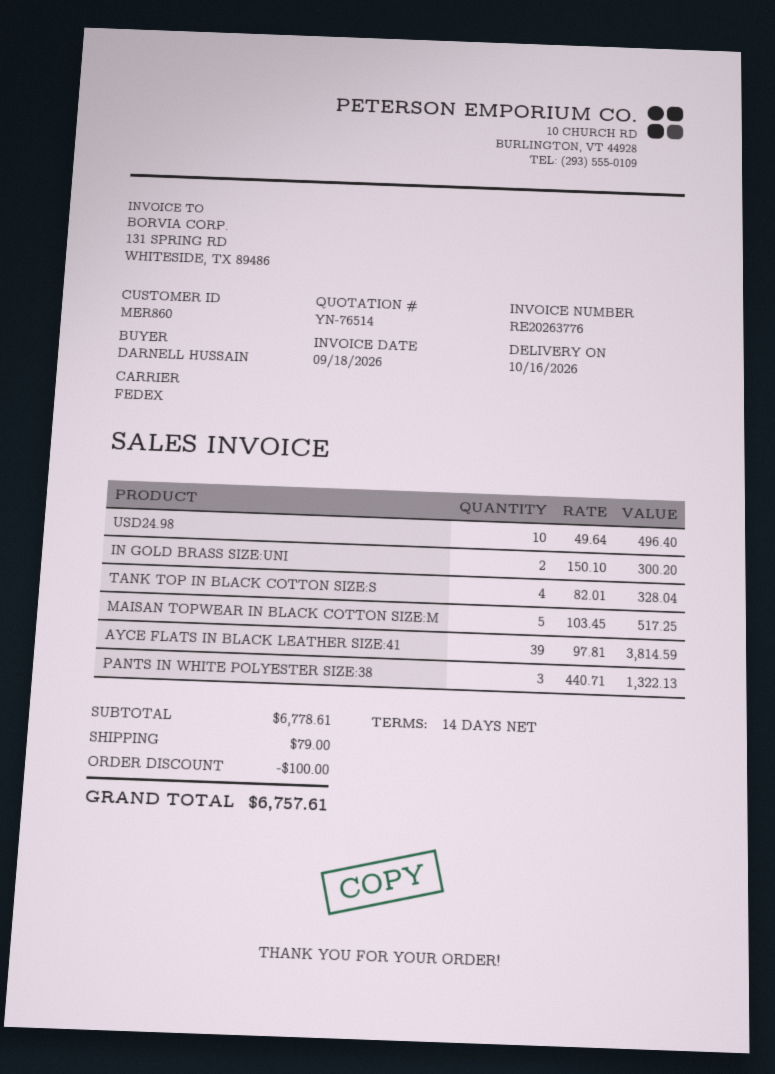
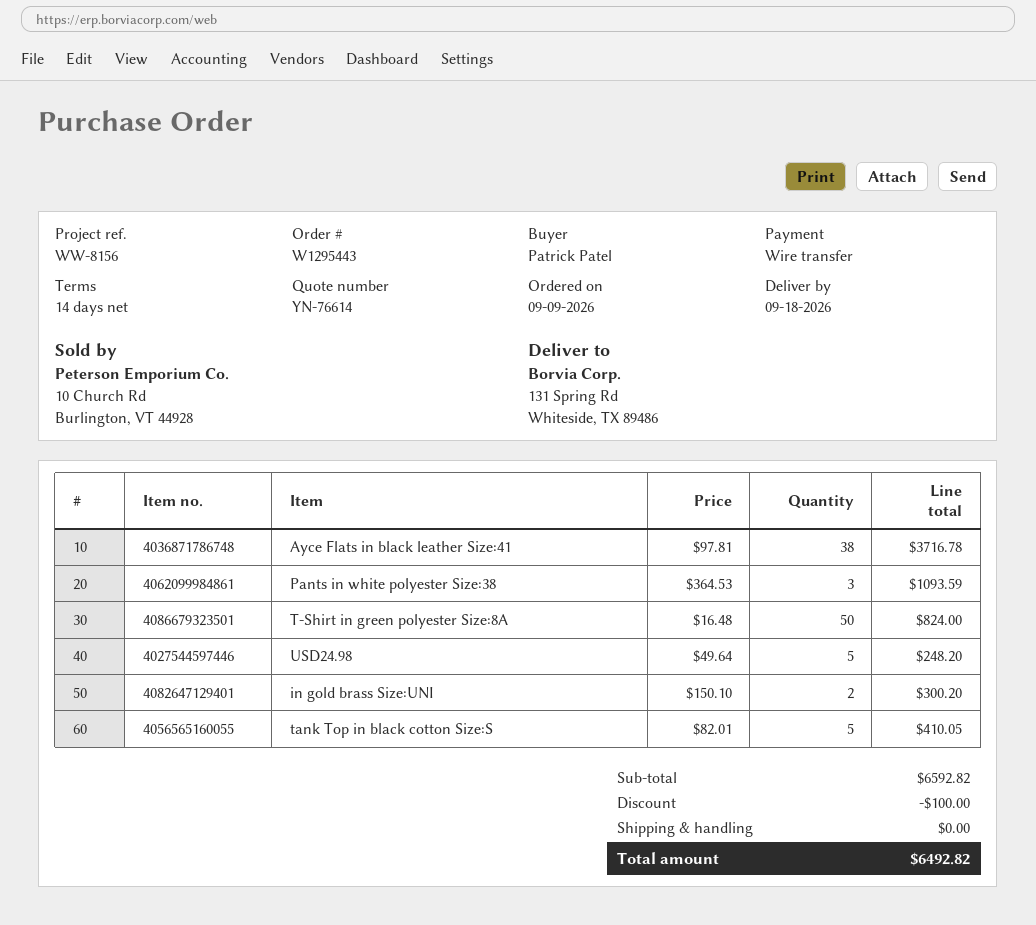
quote number: YN-76514 -> YN-76614
delivery date: 2026-10-16 -> 2026-09-18
ordered by: DARNELL HUSSAIN -> Patrick Patel
USD24.98: 10 x 49.64 = 496.40 -> 5 x 49.64 = 248.20
TANK TOP IN BLACK COTTON SIZE:S: 4 x 82.01 = 328.04 -> 5 x 82.01 = 410.05
MAISAN TOPWEAR IN BLACK COTTON SIZE:M: 5 x 103.45 = 517.25 -> none
AYCE FLATS IN BLACK LEATHER SIZE:41: 39 x 97.81 = 3814.59 -> 38 x 97.81 = 3716.78
PANTS IN WHITE POLYESTER SIZE:38: 3 x 440.71 = 1322.13 -> 3 x 364.53 = 1093.59
T-Shirt in green polyester Size:8A: none -> 50 x 16.48 = 824.00
subtotal: 6778.61 -> 6592.82
shipping: 79.00 -> 0.00
total: 6757.61 -> 6492.82

